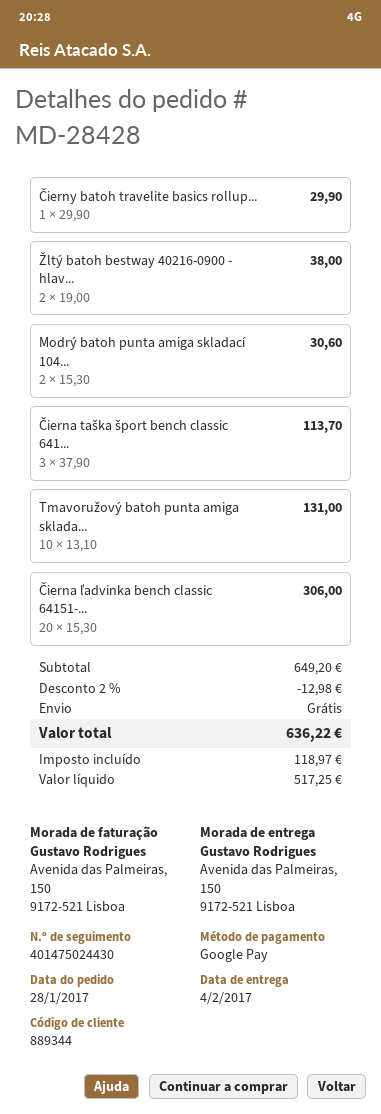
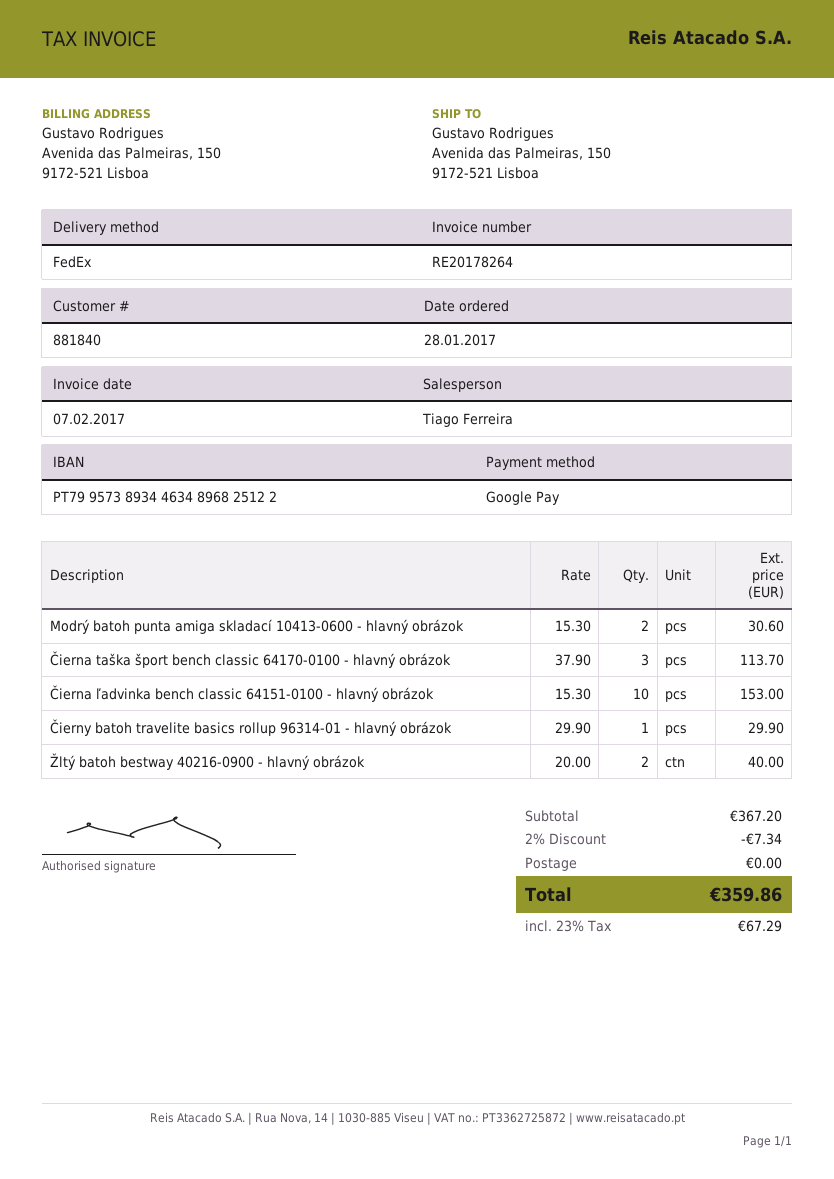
customer number: 889344 -> 881840
Žltý batoh bestway 40216-0900 - hlav...: 2 x 19.00 = 38.00 -> 2 x 20.00 = 40.00
Tmavoružový batoh punta amiga sklada...: 10 x 13.10 = 131.00 -> none
Čierna ľadvinka bench classic 64151-...: 20 x 15.30 = 306.00 -> 10 x 15.30 = 153.00
subtotal: 649.20 -> 367.20
discount: 2% = 12.98 -> 2% = 7.34
tax: 118.97 -> 67.29
total: 636.22 -> 359.86

